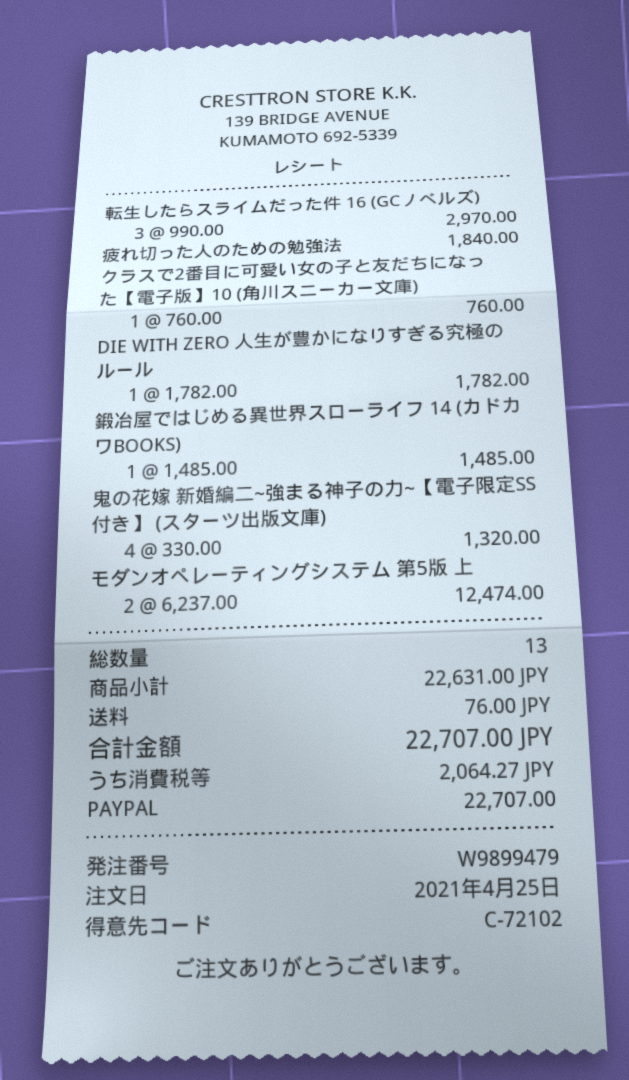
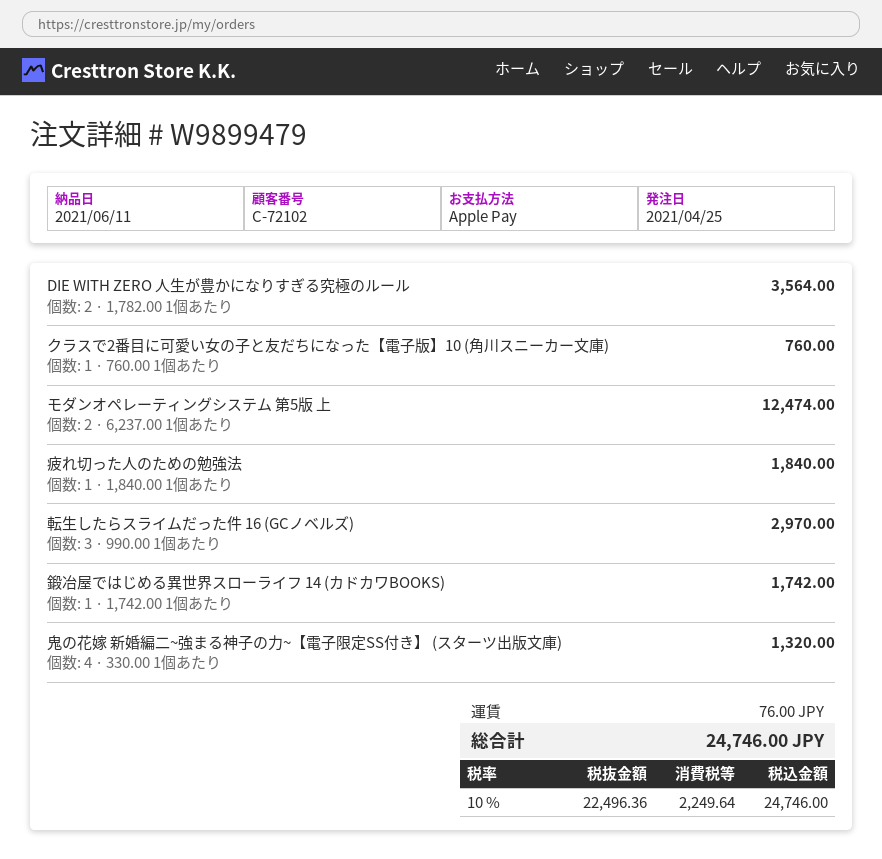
payment method: PayPal -> Apple Pay
DIE WITH ZERO 人生が豊かになりすぎる究極のルール: 1 x 1782.00 = 1782.00 -> 2 x 1782.00 = 3564.00
鍛冶屋ではじめる異世界スローライフ 14 (カドカワBOOKS): 1 x 1485.00 = 1485.00 -> 1 x 1742.00 = 1742.00
tax: 2064.27 -> 2249.64
total: 22707.00 -> 24746.00

